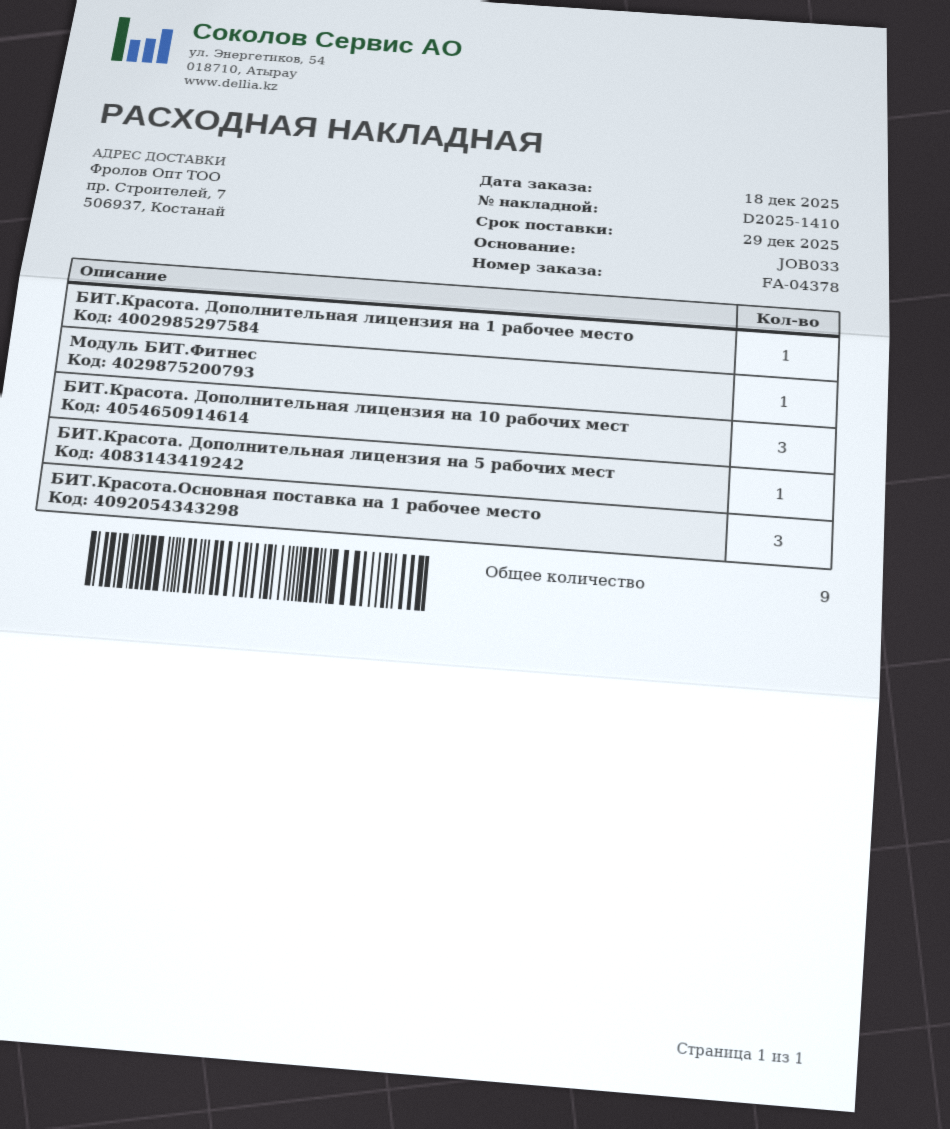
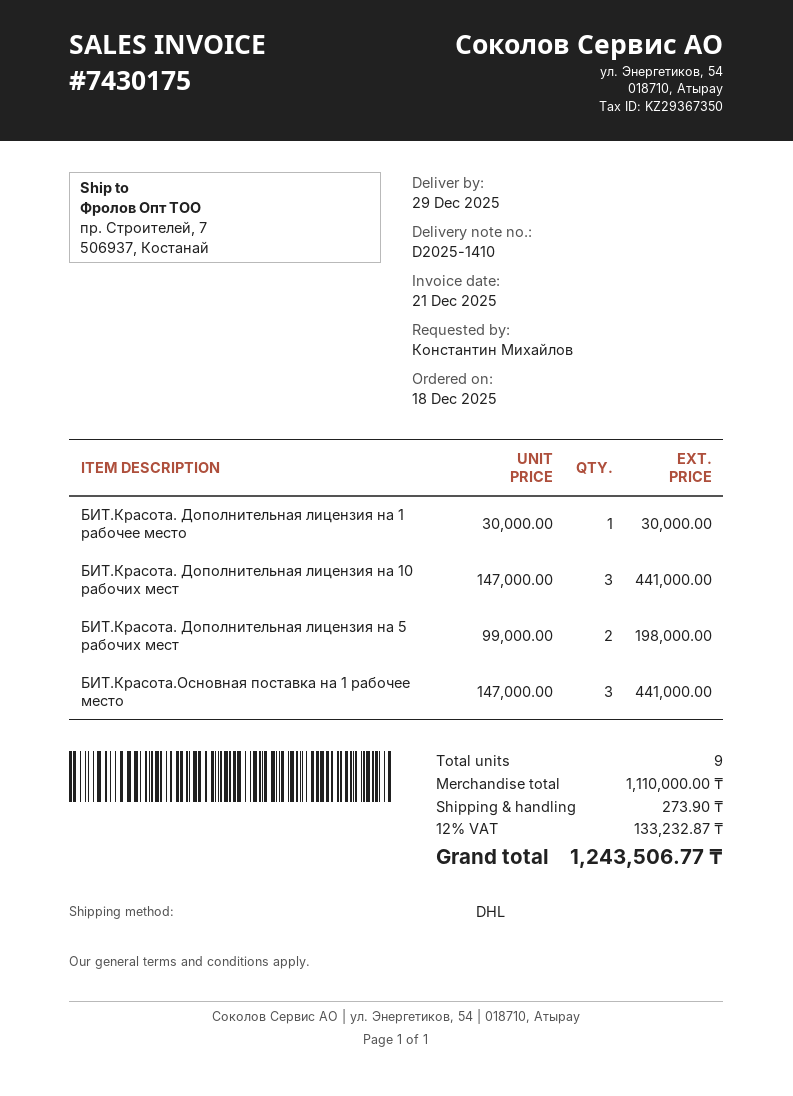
Модуль БИТ.Фитнес: 1 -> none
БИТ.Красота. Дополнительная лицензия на 5 рабочих мест: 1 -> 2

